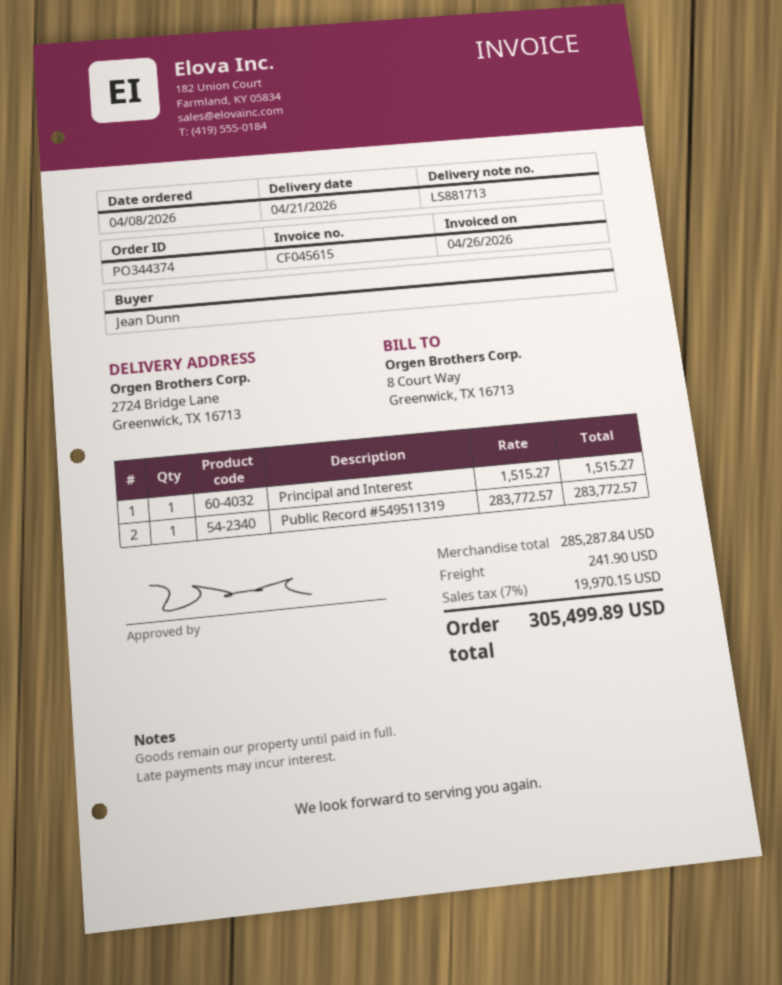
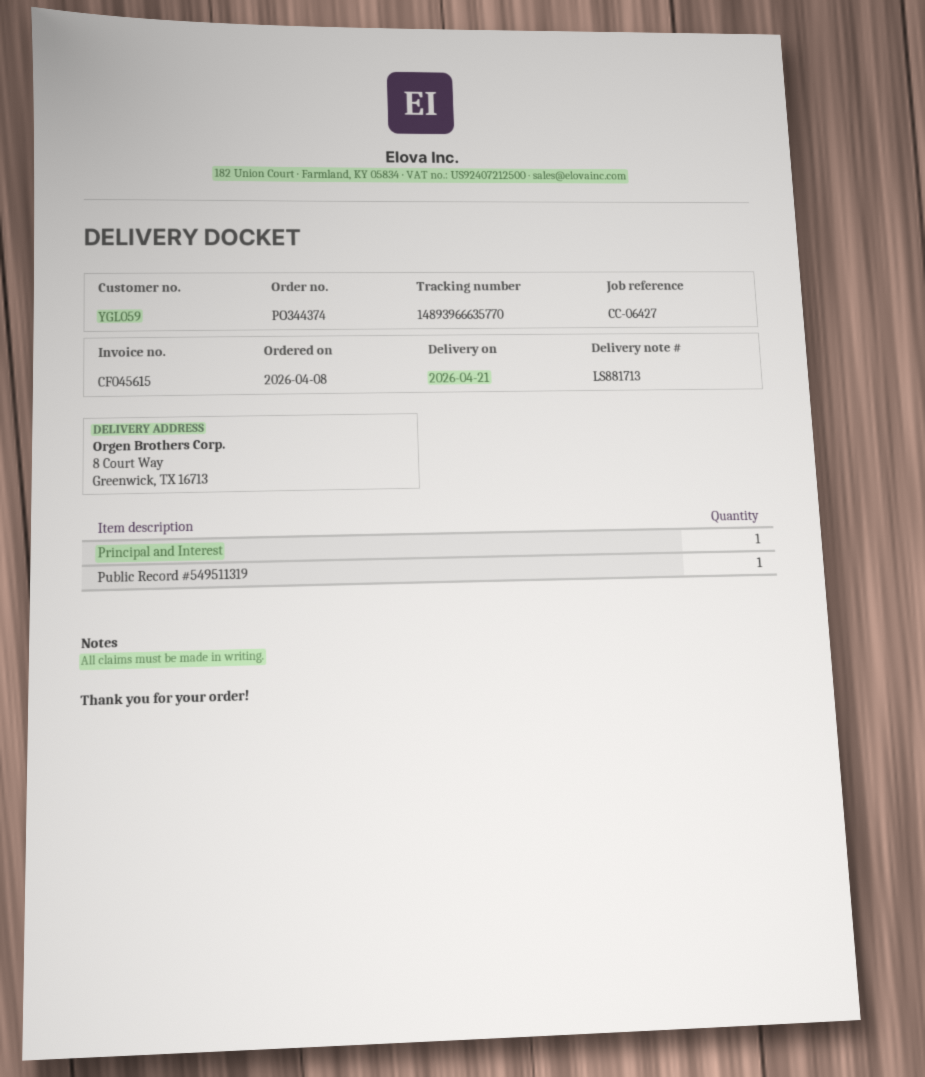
ship to: 2724 Bridge Lane, Greenwick, TX 16713 -> 8 Court Way, Greenwick, TX 16713

